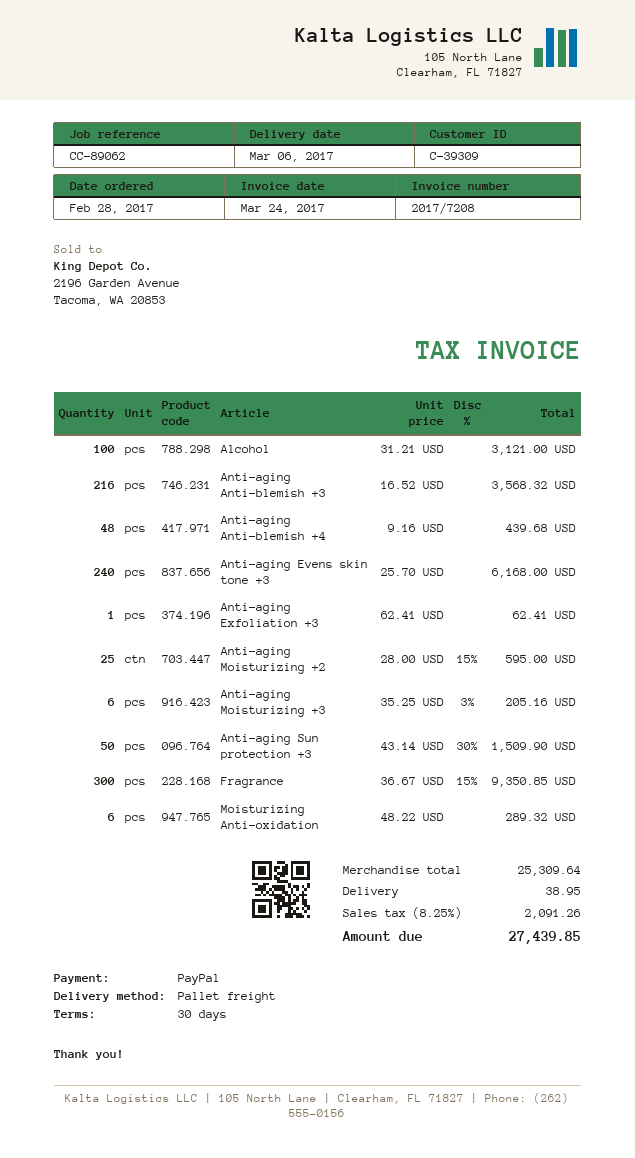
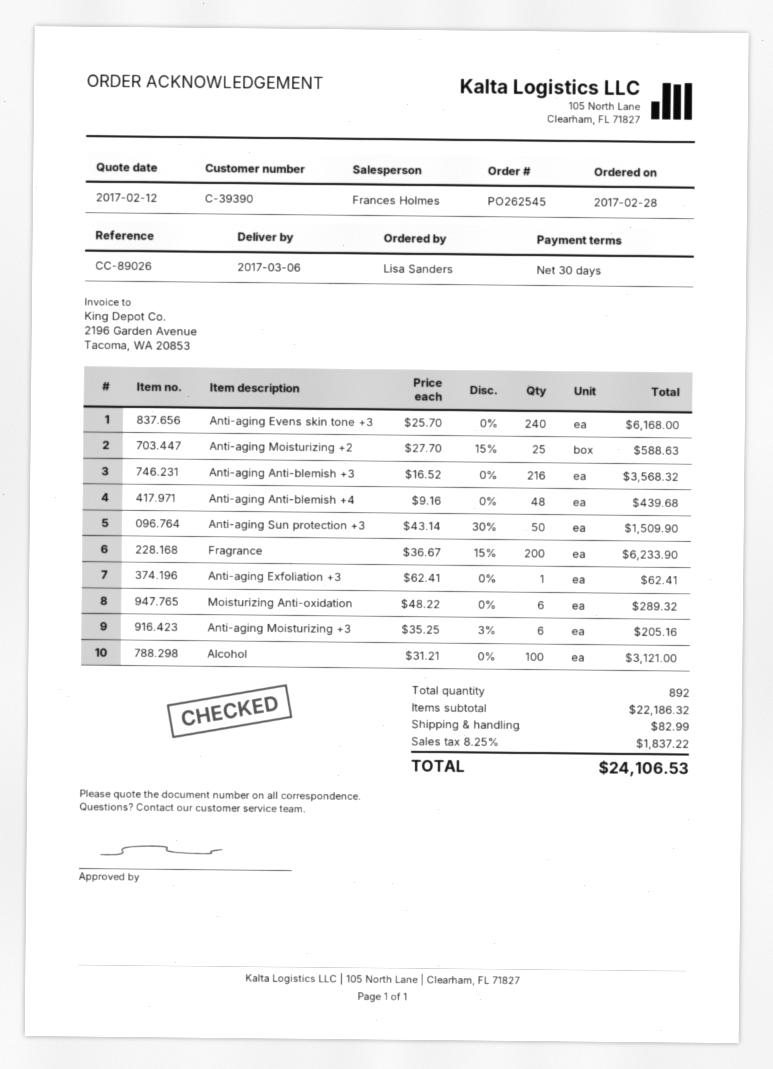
customer number: C-39309 -> C-39390
reference: CC-89062 -> CC-89026
Anti-aging Moisturizing +2: 25 x 28.00 - 15% = 595.00 -> 25 x 27.70 - 15% = 588.63
Fragrance: 300 x 36.67 - 15% = 9350.85 -> 200 x 36.67 - 15% = 6233.90
subtotal: 25309.64 -> 22186.32
shipping: 38.95 -> 82.99
tax: 8.25% = 2091.26 -> 8.25% = 1837.22
total: 27439.85 -> 24106.53

